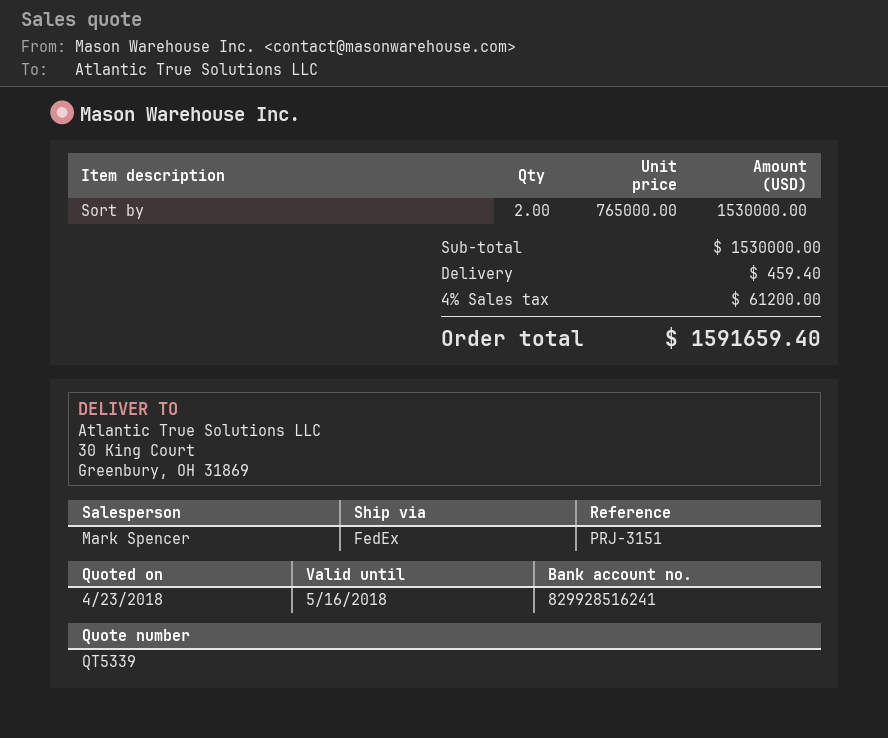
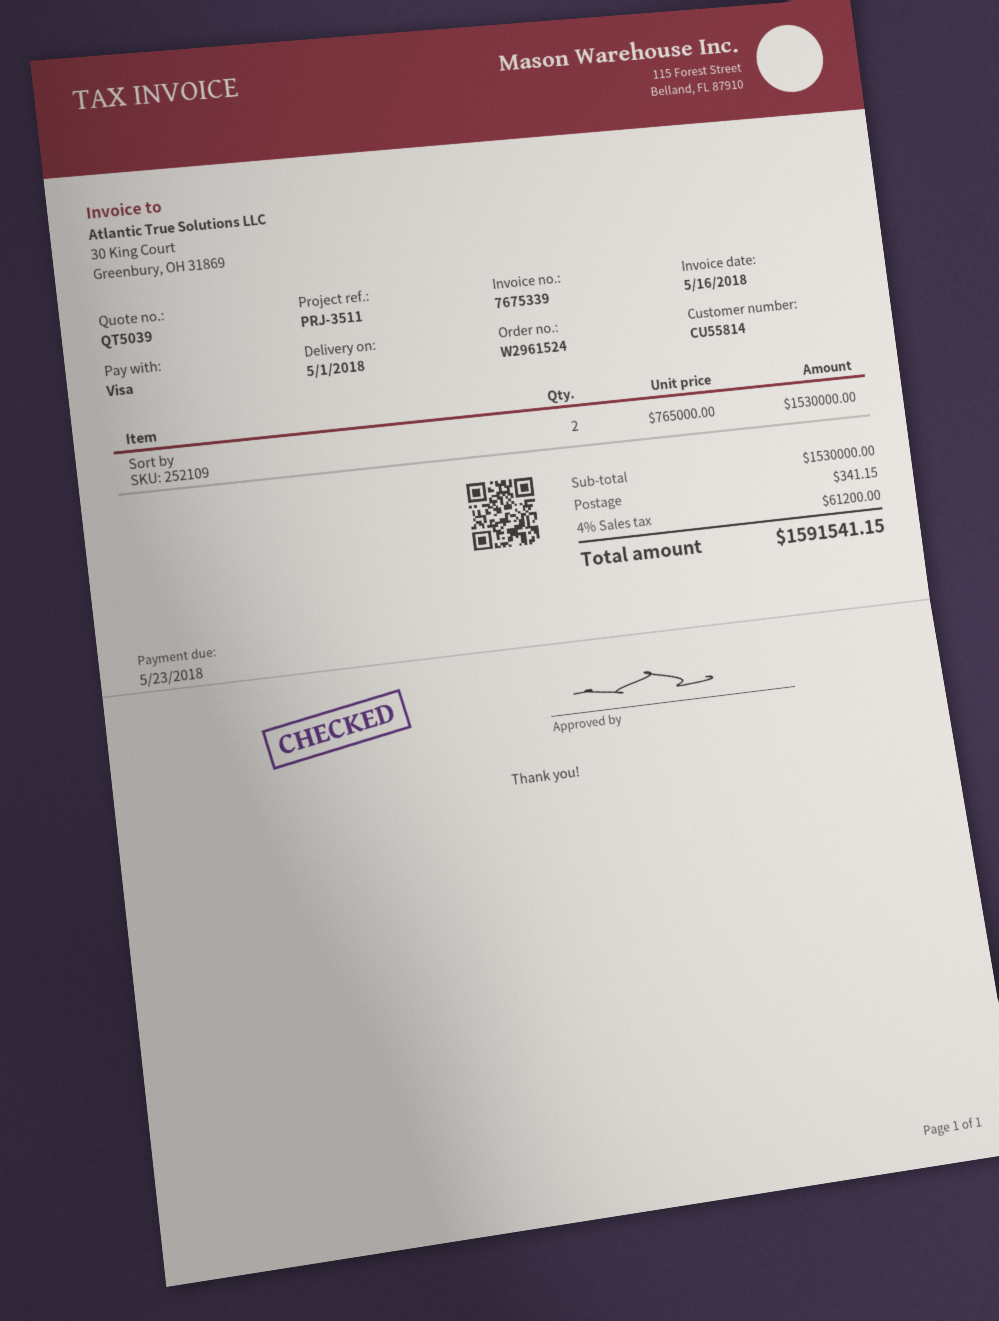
quote number: QT5339 -> QT5039
reference: PRJ-3151 -> PRJ-3511
shipping: 459.40 -> 341.15
total: 1591659.40 -> 1591541.15

